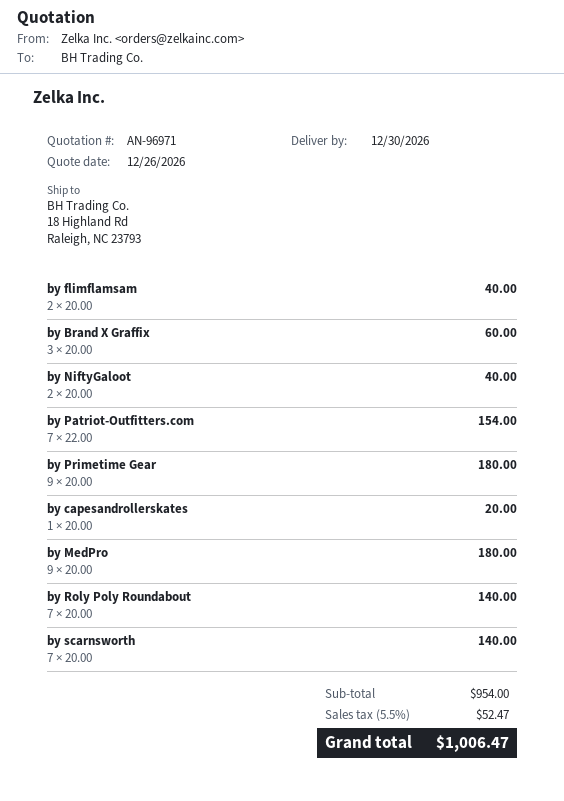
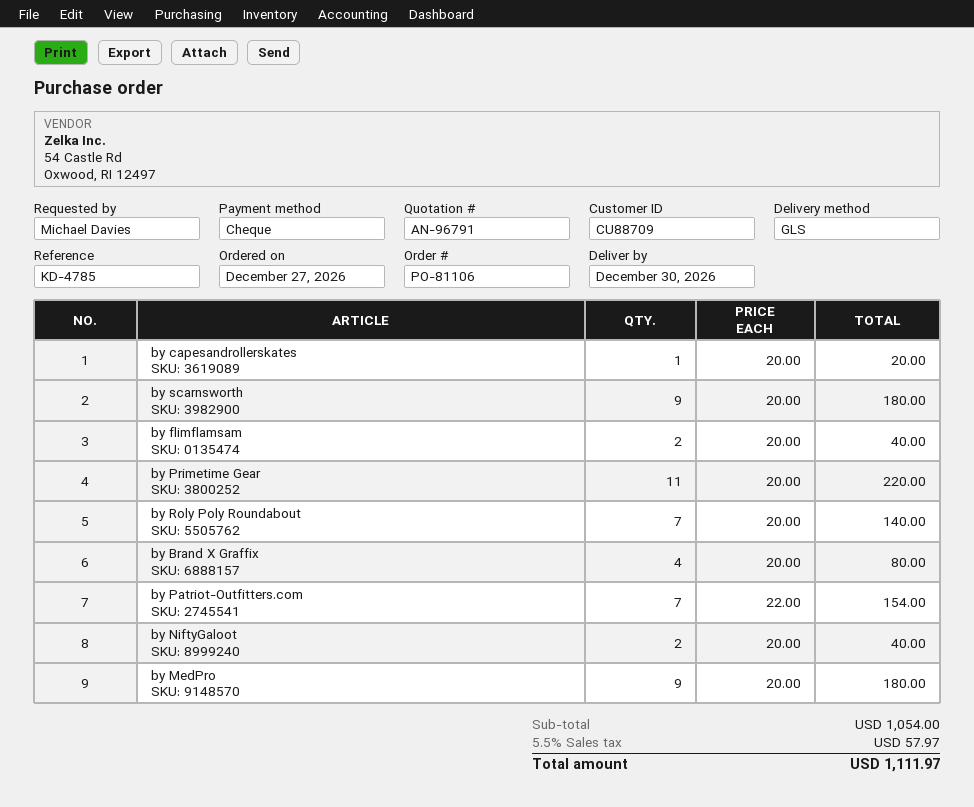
quote number: AN-96971 -> AN-96791
by Brand X Graffix: 3 x 20.00 = 60.00 -> 4 x 20.00 = 80.00
by Primetime Gear: 9 x 20.00 = 180.00 -> 11 x 20.00 = 220.00
by scarnsworth: 7 x 20.00 = 140.00 -> 9 x 20.00 = 180.00
subtotal: 954.00 -> 1054.00
tax: 5.5% = 52.47 -> 5.5% = 57.97
total: 1006.47 -> 1111.97

